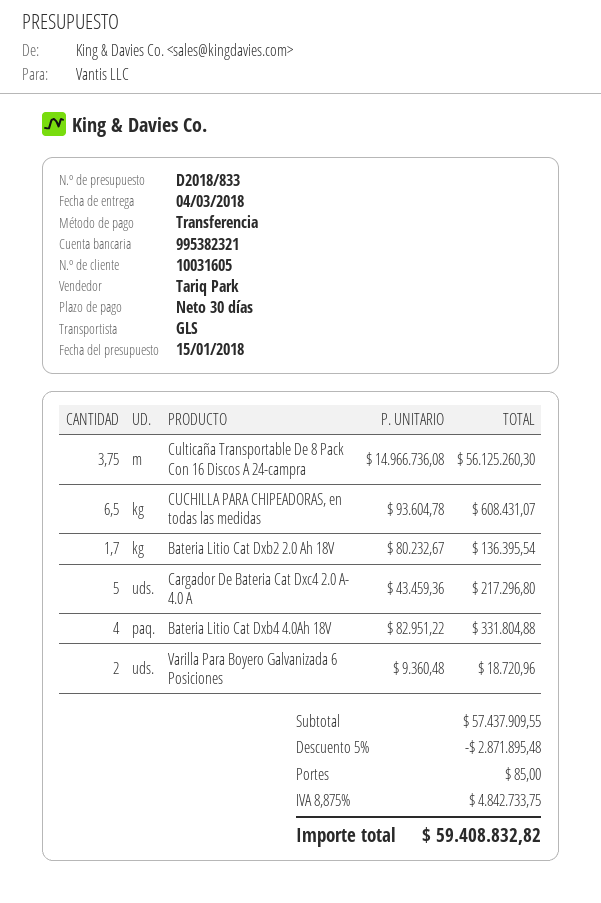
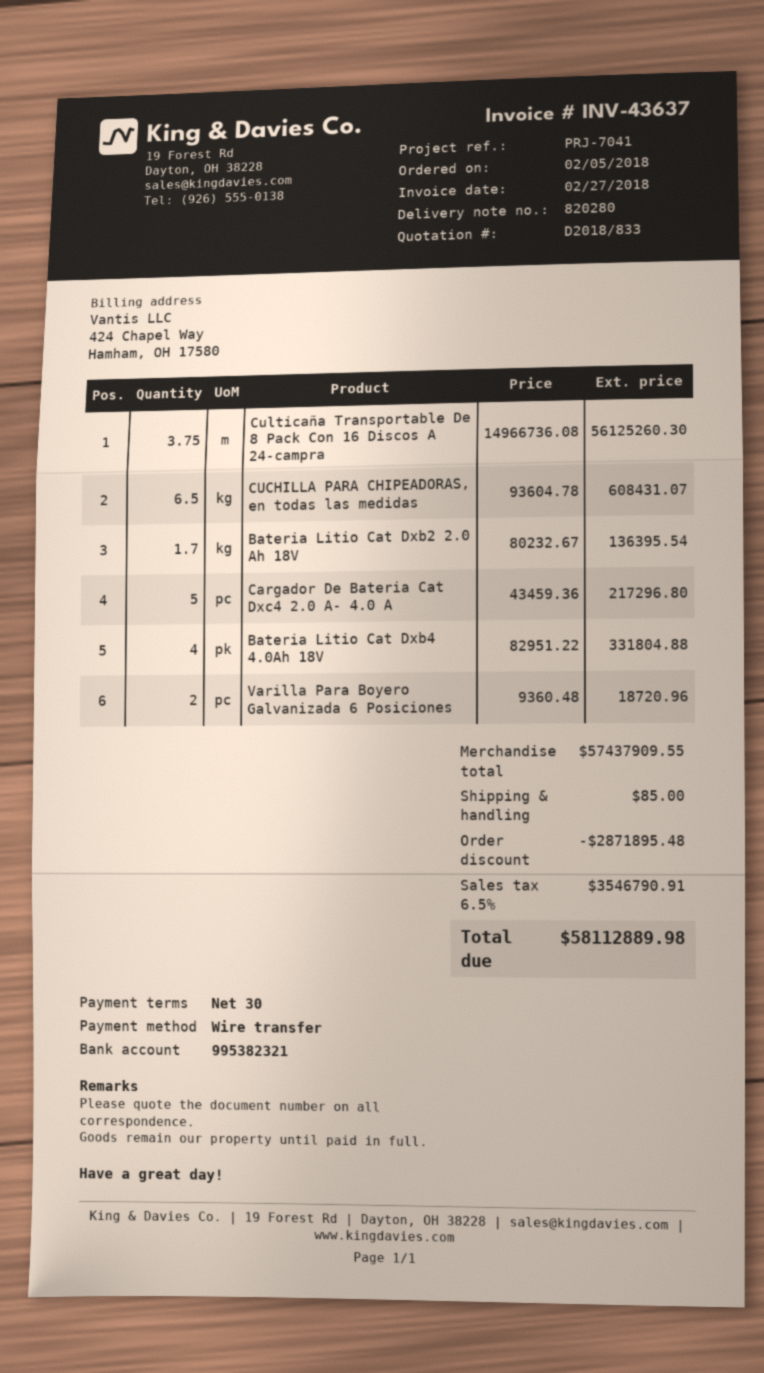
tax: 8.875% = 4842733.75 -> 6.5% = 3546790.91
total: 59408832.82 -> 58112889.98

